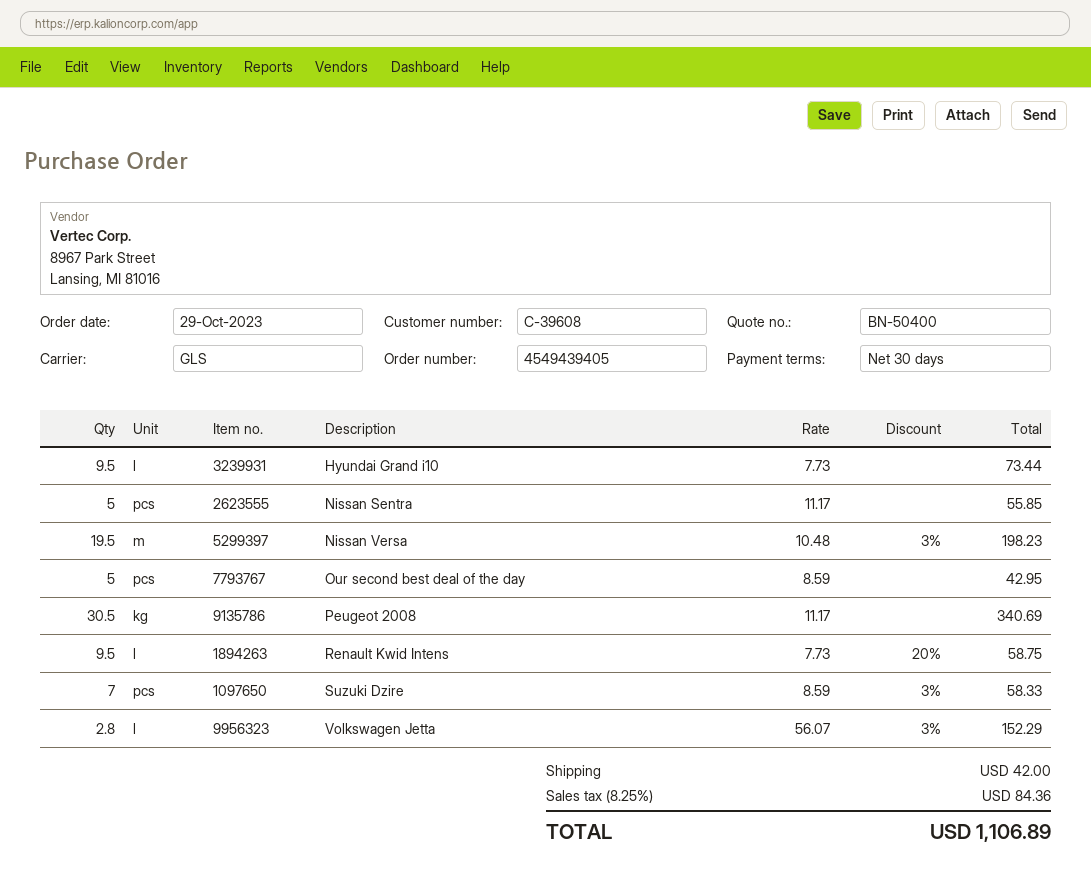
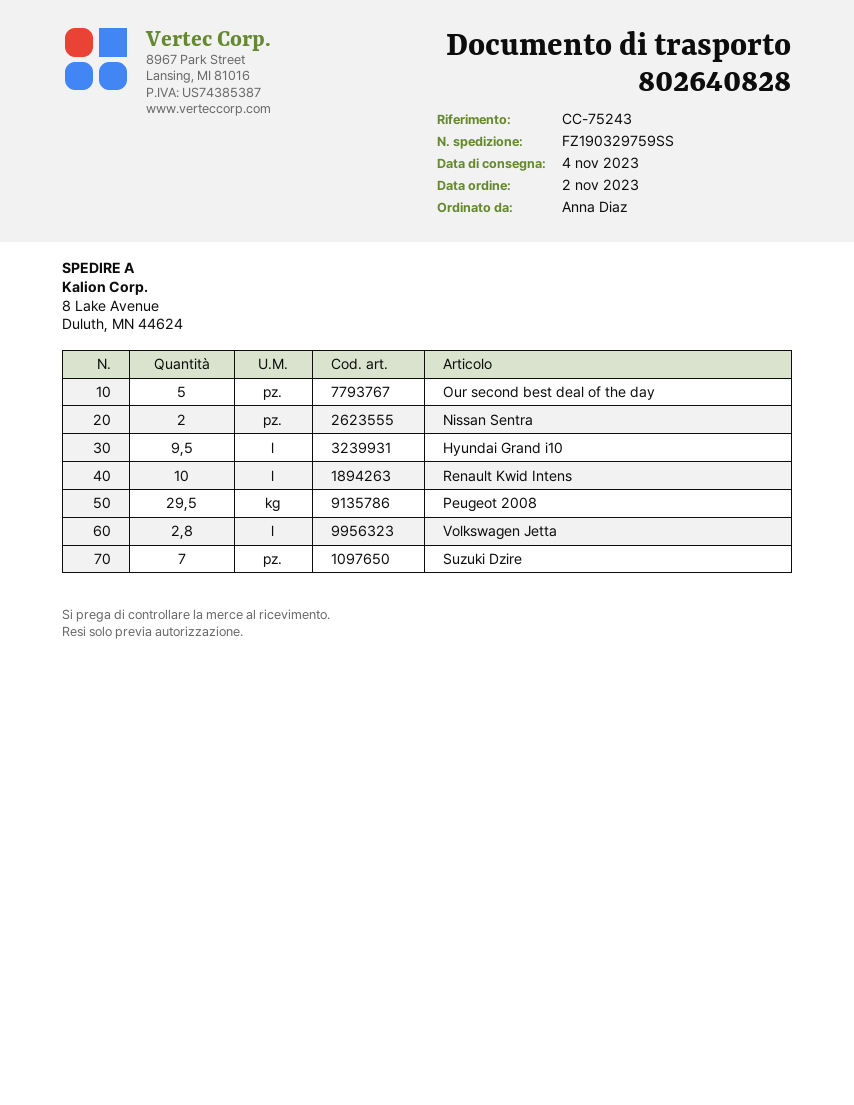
order date: 2023-10-29 -> 2023-11-02
Nissan Sentra: 5 -> 2
Nissan Versa: 19.5 -> none
Peugeot 2008: 30.5 -> 29.5
Renault Kwid Intens: 9.5 -> 10

